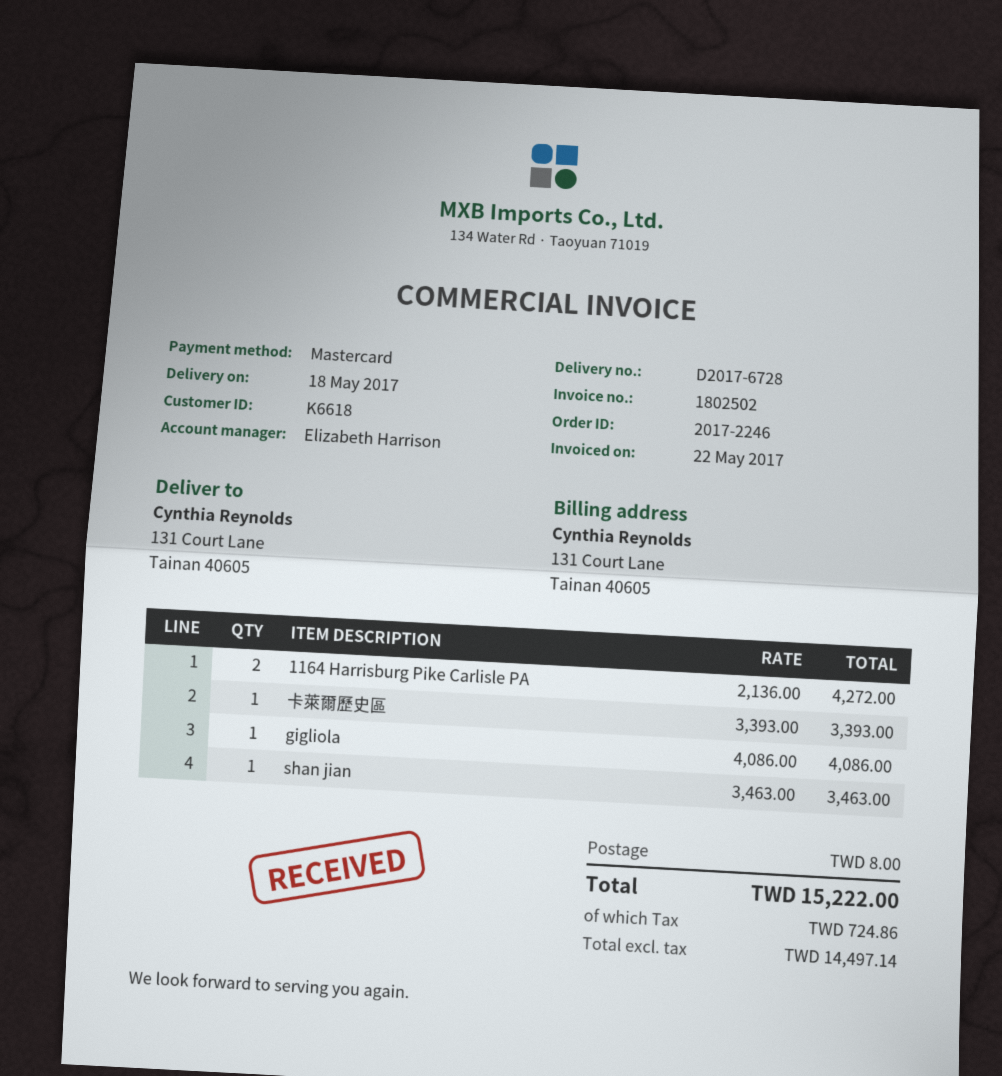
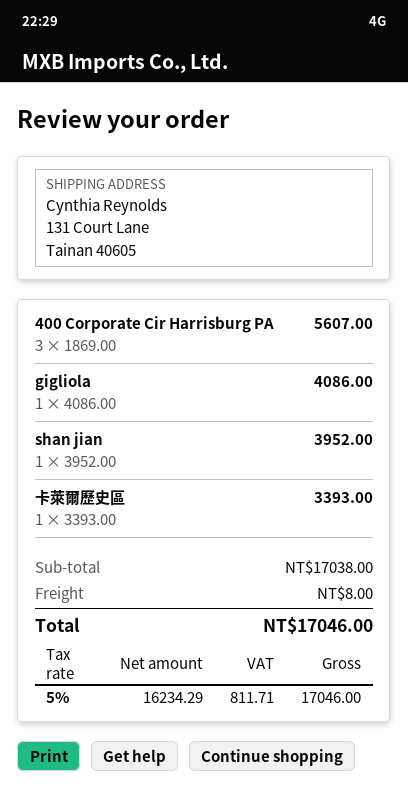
1164 Harrisburg Pike Carlisle PA: 2 x 2136.00 = 4272.00 -> none
shan jian: 1 x 3463.00 = 3463.00 -> 1 x 3952.00 = 3952.00
400 Corporate Cir Harrisburg PA: none -> 3 x 1869.00 = 5607.00
net: 14497.14 -> 16234.29
tax: 724.86 -> 811.71
total: 15222.00 -> 17046.00

